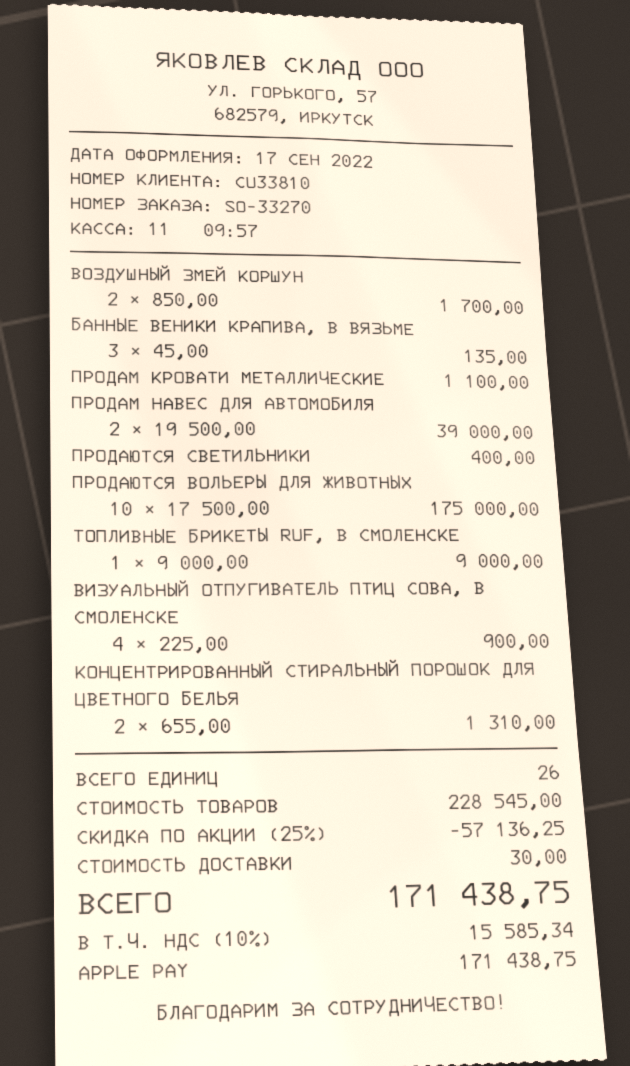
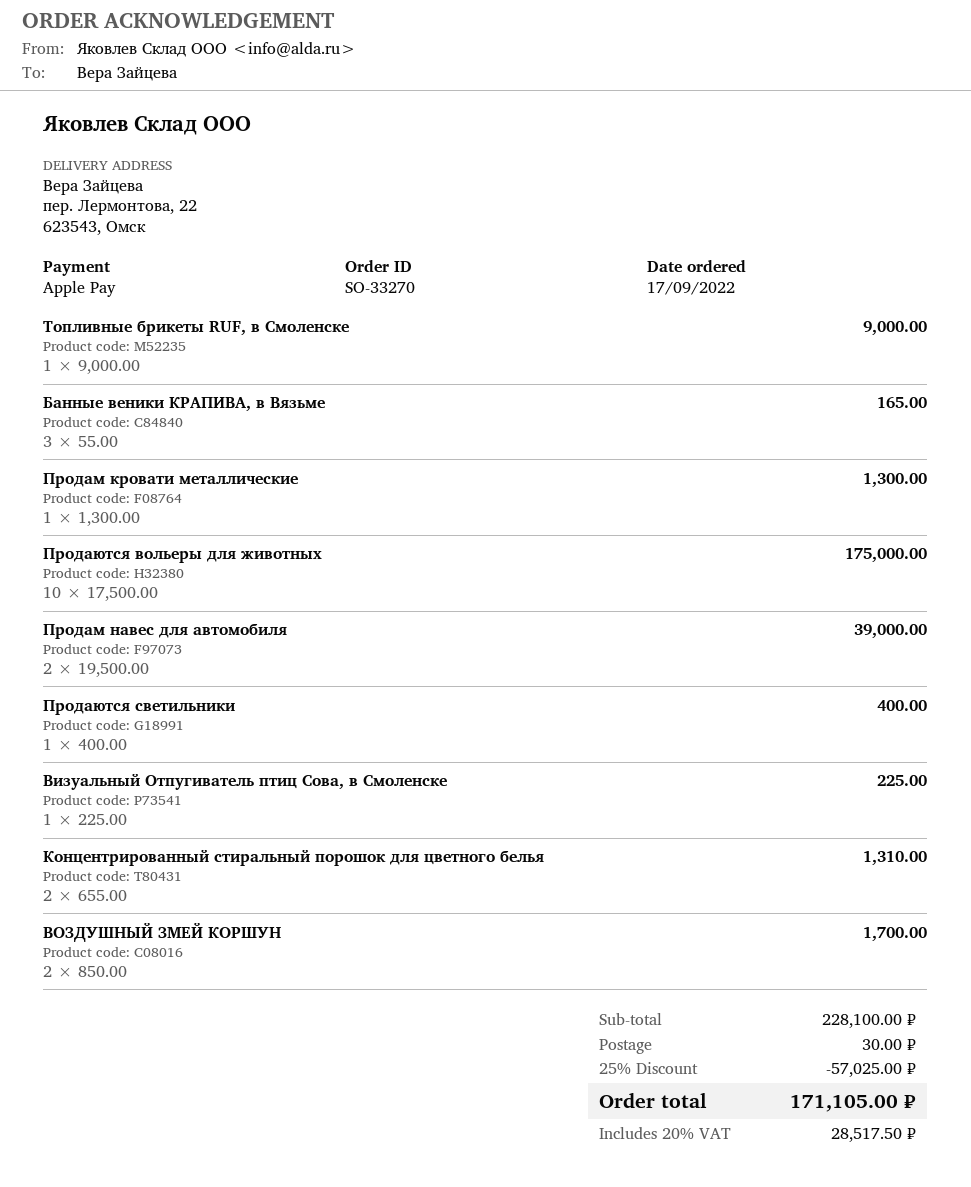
БАННЫЕ ВЕНИКИ КРАПИВА, В ВЯЗЬМЕ: 3 x 45.00 = 135.00 -> 3 x 55.00 = 165.00
ПРОДАМ КРОВАТИ МЕТАЛЛИЧЕСКИЕ: 1 x 1100.00 = 1100.00 -> 1 x 1300.00 = 1300.00
ВИЗУАЛЬНЫЙ ОТПУГИВАТЕЛЬ ПТИЦ СОВА, В СМОЛЕНСКЕ: 4 x 225.00 = 900.00 -> 1 x 225.00 = 225.00
subtotal: 228545.00 -> 228100.00
discount: 25% = 57136.25 -> 25% = 57025.00
tax: 10% = 15585.34 -> 20% = 28517.50
total: 171438.75 -> 171105.00

